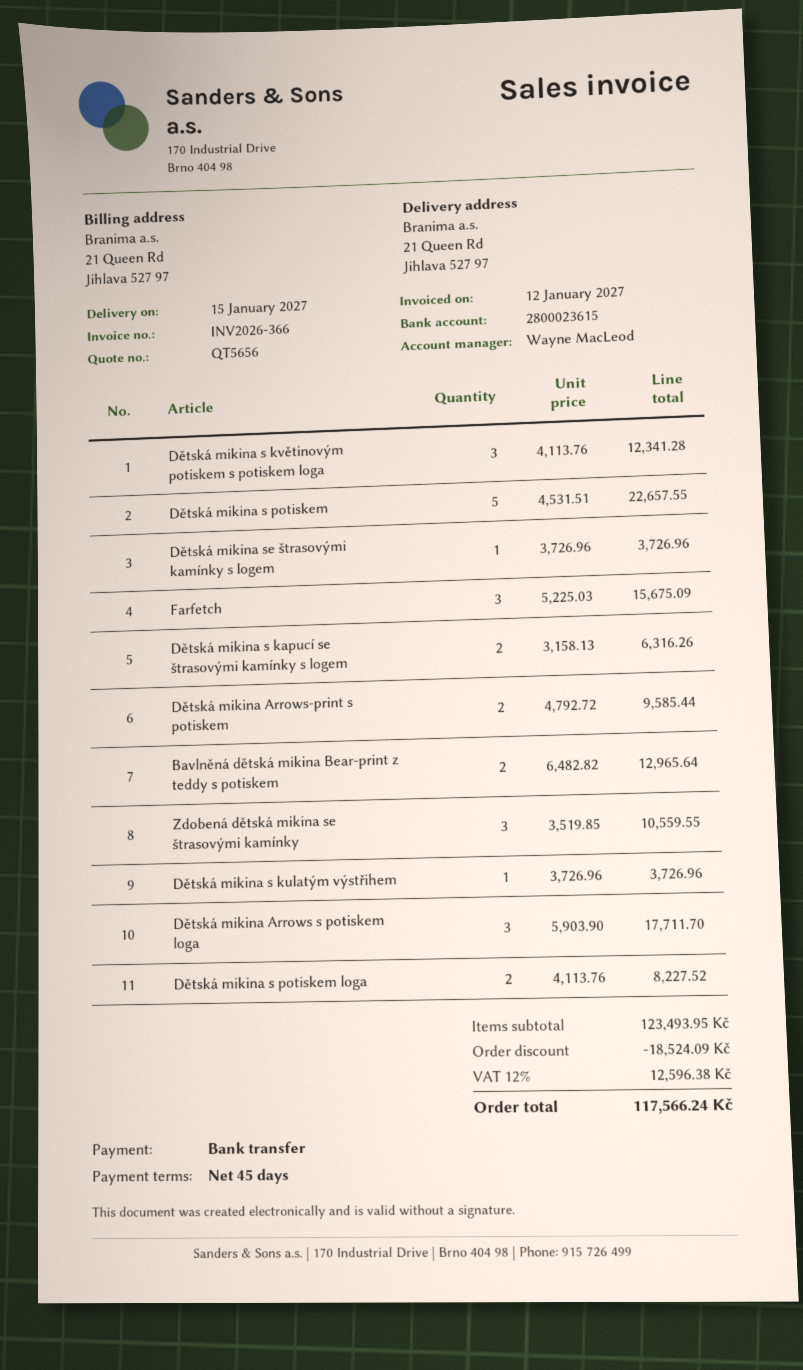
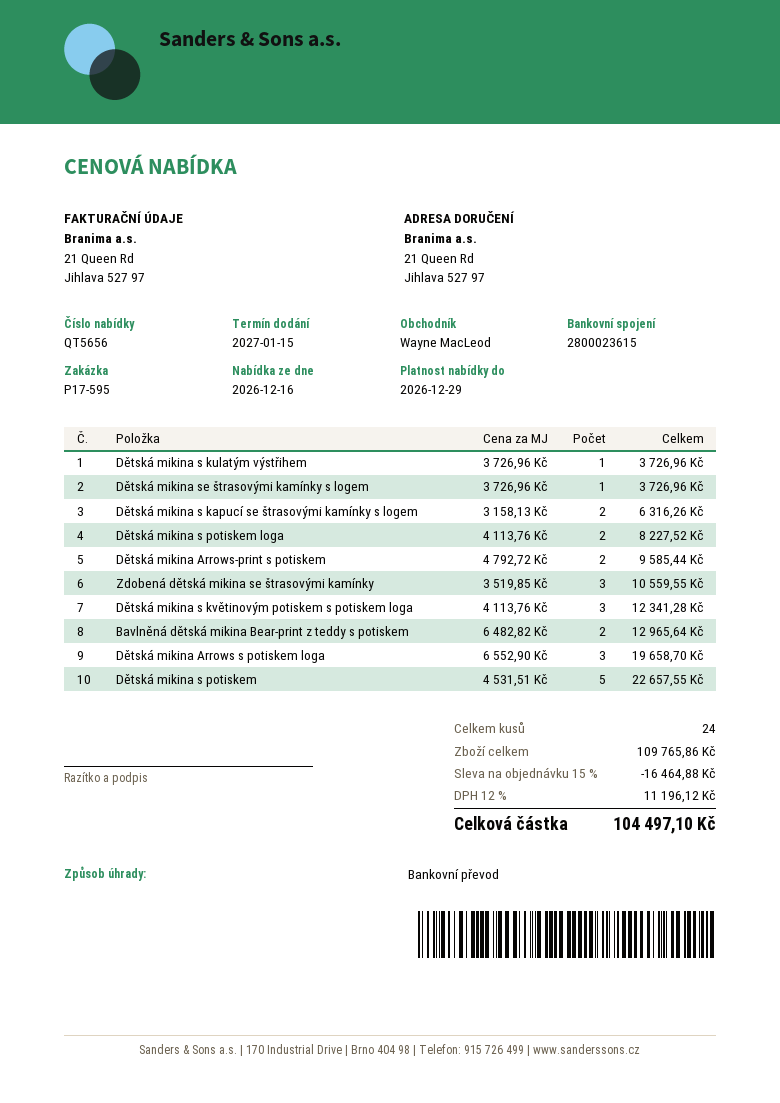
Farfetch: 3 x 5225.03 = 15675.09 -> none
Dětská mikina Arrows s potiskem loga: 3 x 5903.90 = 17711.70 -> 3 x 6552.90 = 19658.70
subtotal: 123493.95 -> 109765.86
discount: 18524.09 -> 16464.88
tax: 12% = 12596.38 -> 12% = 11196.12
total: 117566.24 -> 104497.10

